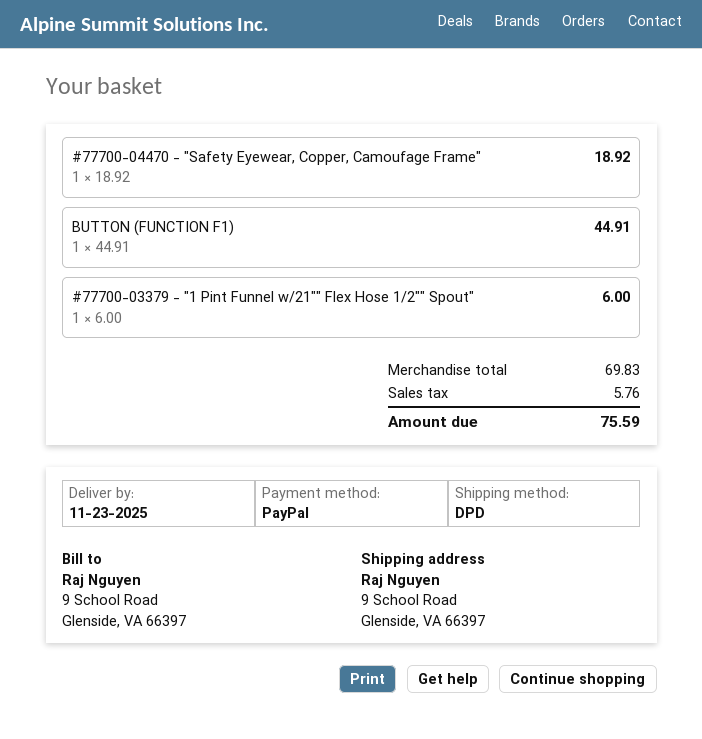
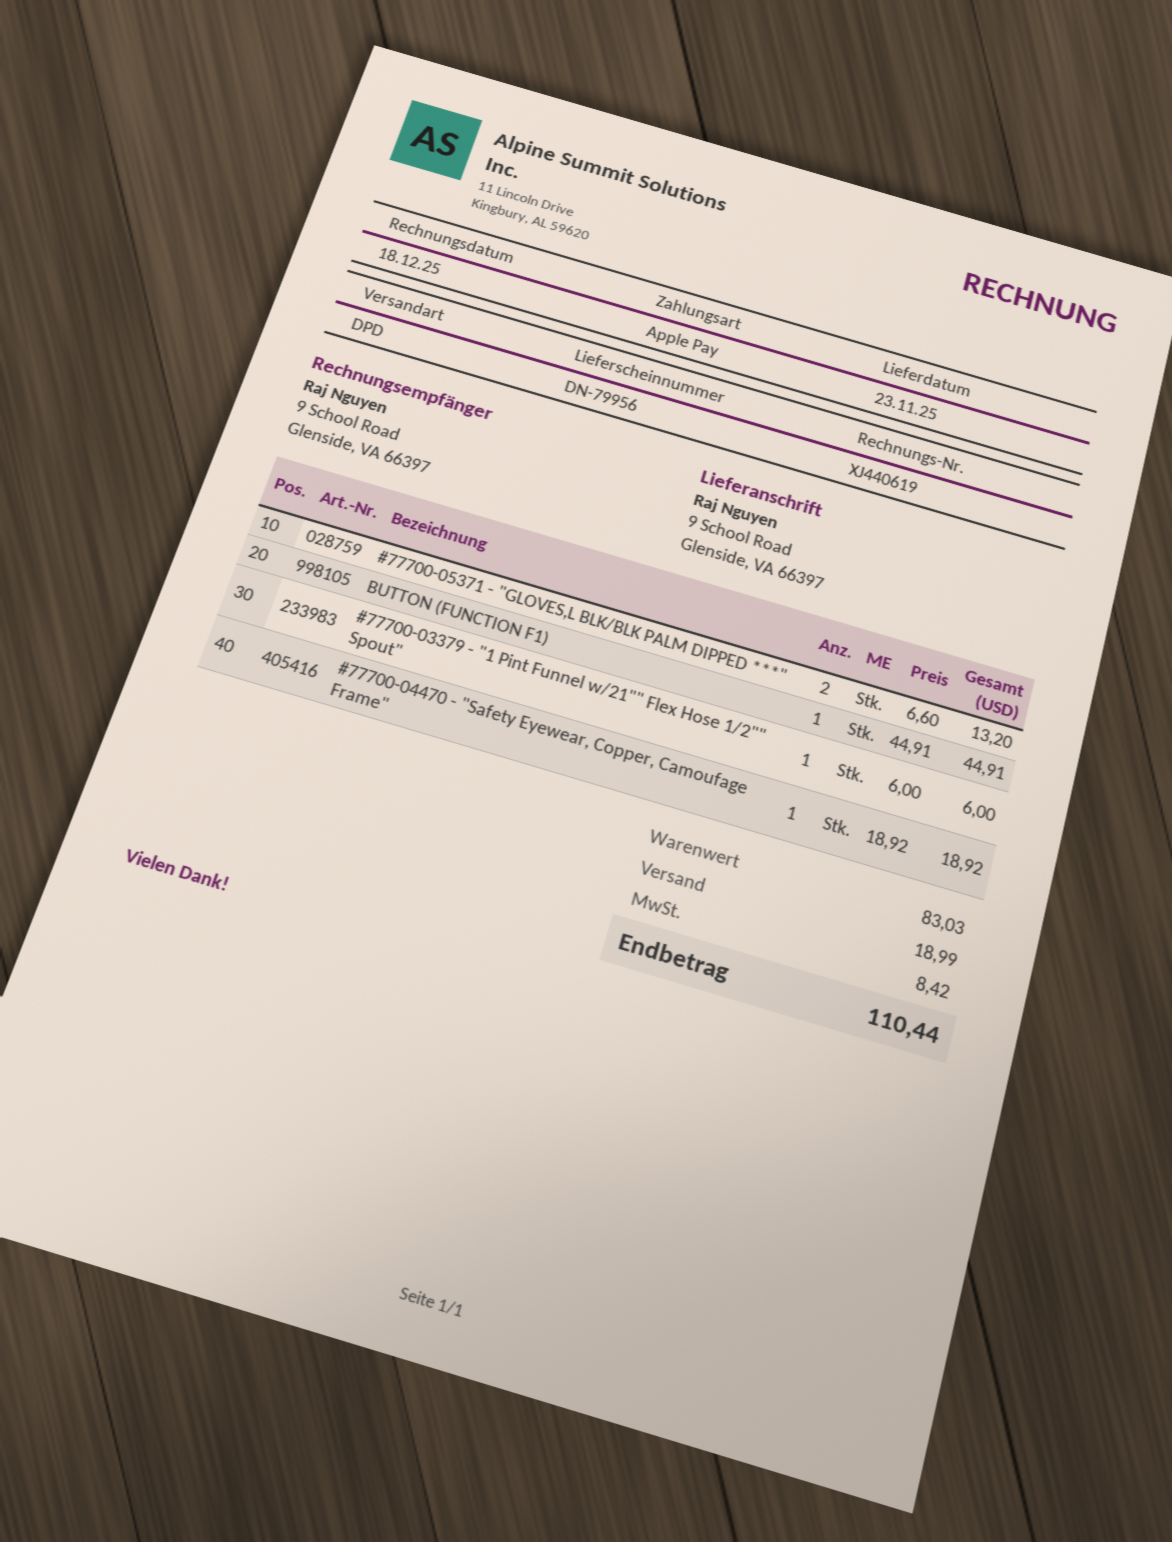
payment method: PayPal -> Apple Pay
#77700-05371 - "GLOVES,L BLK/BLK PALM DIPPED ***": none -> 2 x 6.60 = 13.20
subtotal: 69.83 -> 83.03
shipping: none -> 18.99
tax: 5.76 -> 8.42
total: 75.59 -> 110.44

